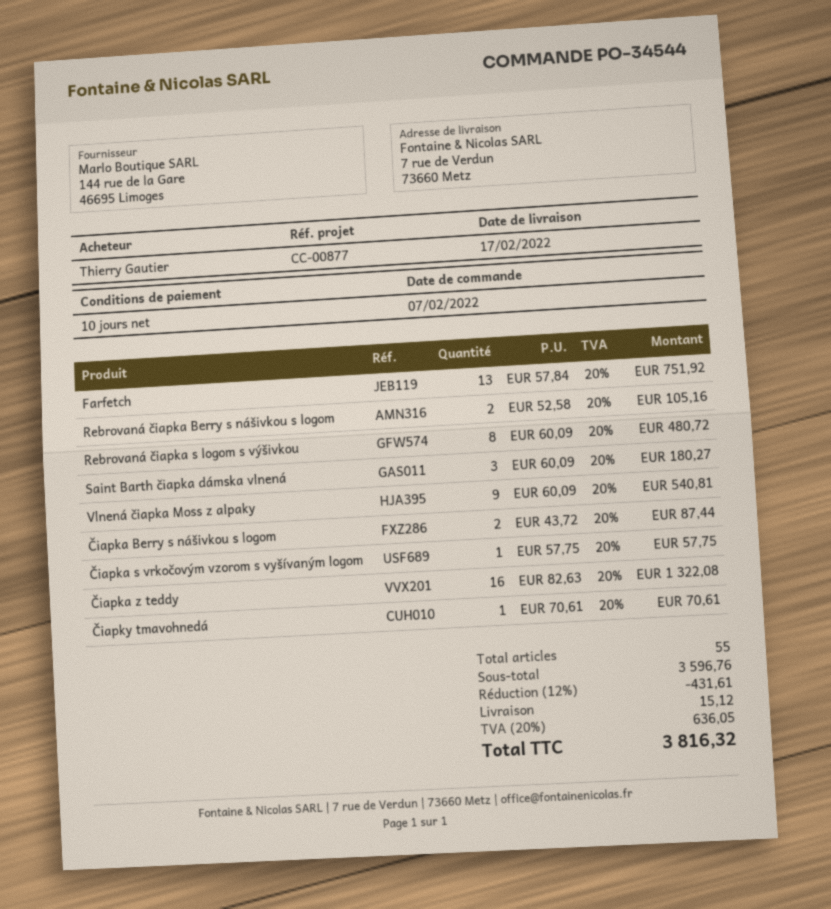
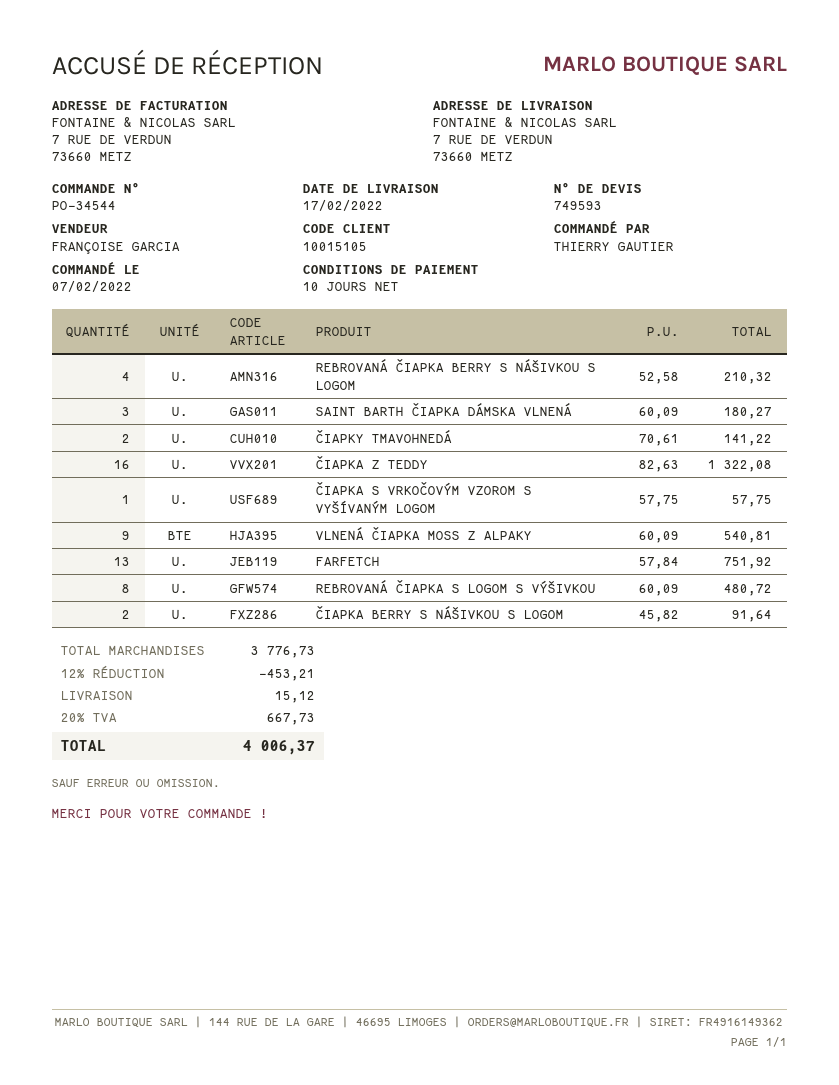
Rebrovaná čiapka Berry s nášivkou s logom: 2 x 52.58 = 105.16 -> 4 x 52.58 = 210.32
Čiapka Berry s nášivkou s logom: 2 x 43.72 = 87.44 -> 2 x 45.82 = 91.64
Čiapky tmavohnedá: 1 x 70.61 = 70.61 -> 2 x 70.61 = 141.22
subtotal: 3596.76 -> 3776.73
discount: 12% = 431.61 -> 12% = 453.21
tax: 20% = 636.05 -> 20% = 667.73
total: 3816.32 -> 4006.37

